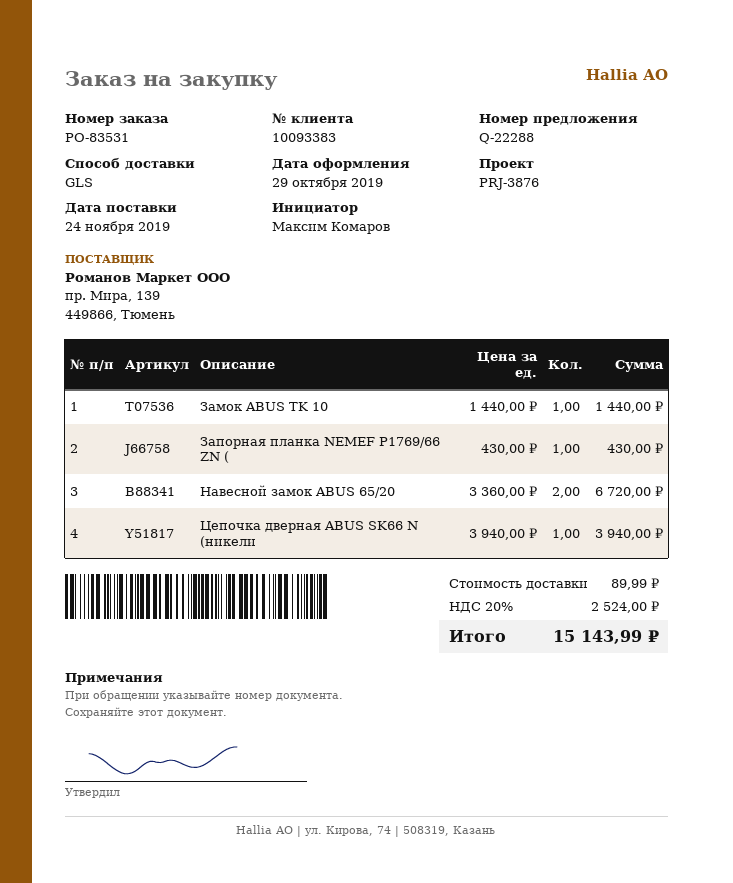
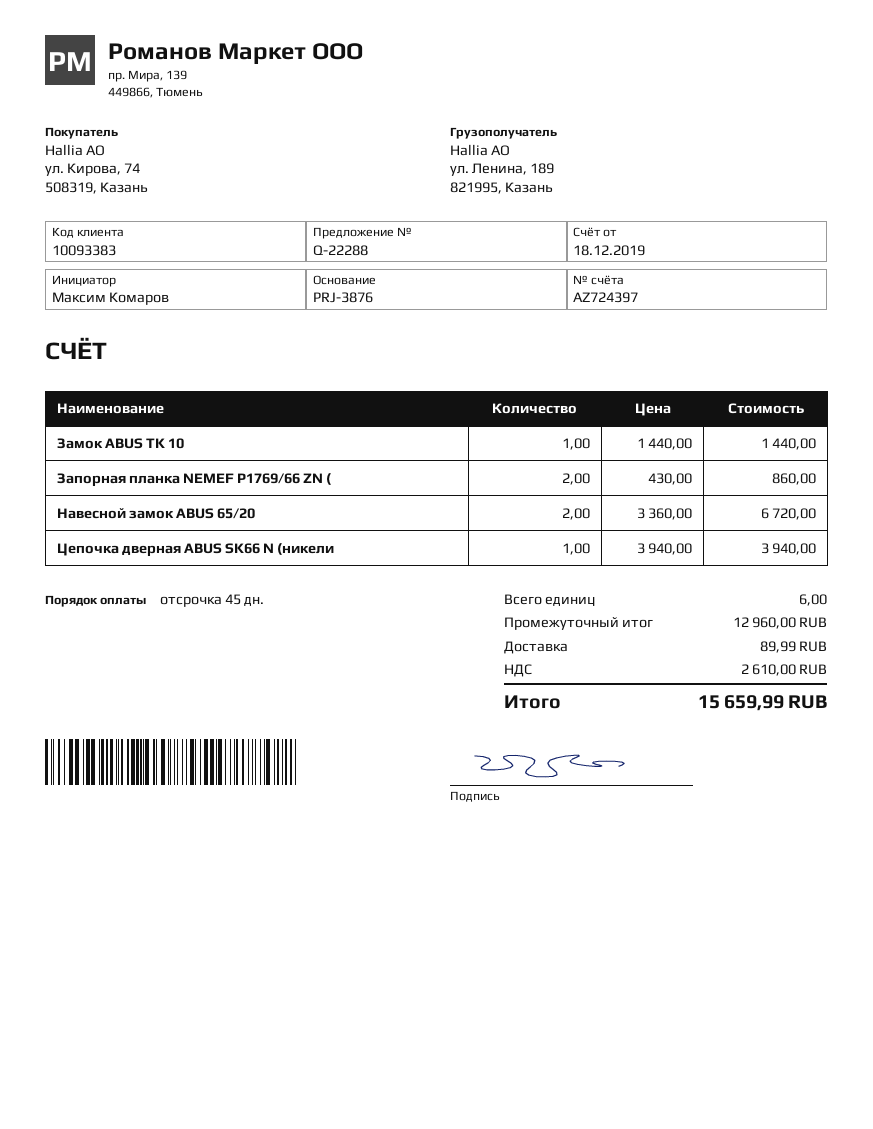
Запорная планка NEMEF P1769/66 ZN (: 1 x 430.00 = 430.00 -> 2 x 430.00 = 860.00
tax: 2524.00 -> 2610.00
total: 15143.99 -> 15659.99

